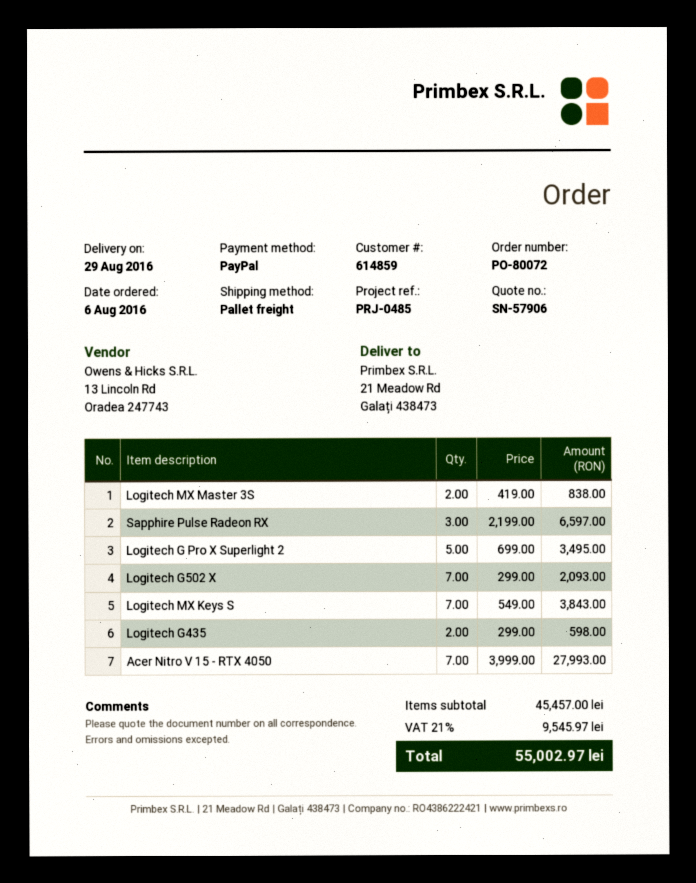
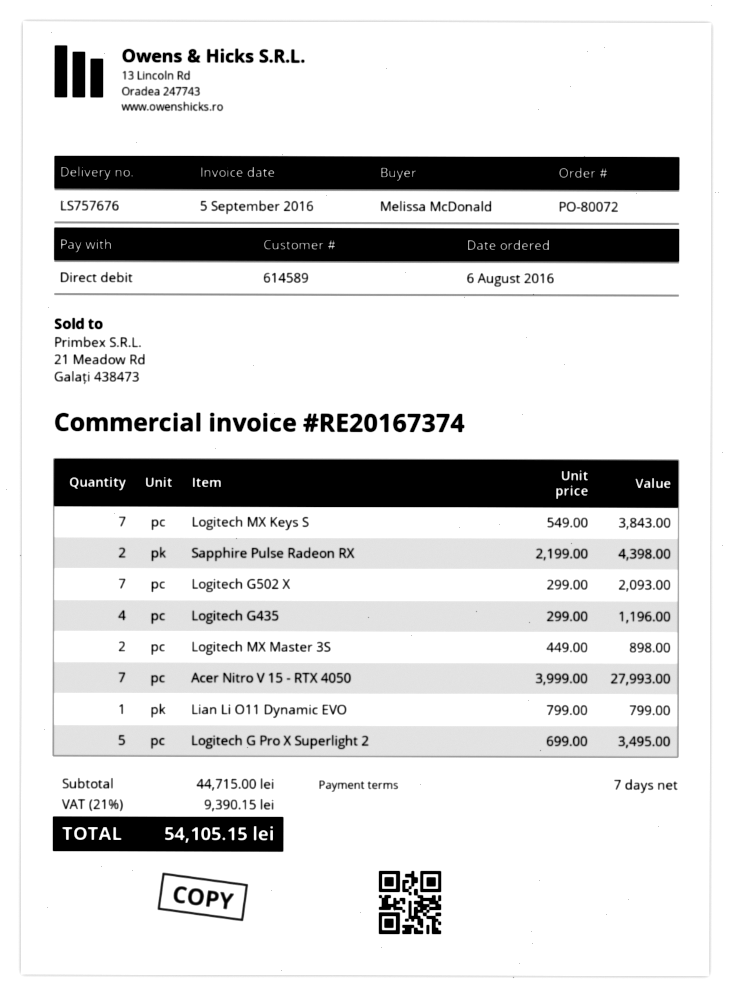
customer number: 614859 -> 614589
payment method: PayPal -> direct debit
Logitech MX Master 3S: 2 x 419.00 = 838.00 -> 2 x 449.00 = 898.00
Sapphire Pulse Radeon RX: 3 x 2199.00 = 6597.00 -> 2 x 2199.00 = 4398.00
Logitech G435: 2 x 299.00 = 598.00 -> 4 x 299.00 = 1196.00
Lian Li O11 Dynamic EVO: none -> 1 x 799.00 = 799.00
subtotal: 45457.00 -> 44715.00
tax: 21% = 9545.97 -> 21% = 9390.15
total: 55002.97 -> 54105.15

